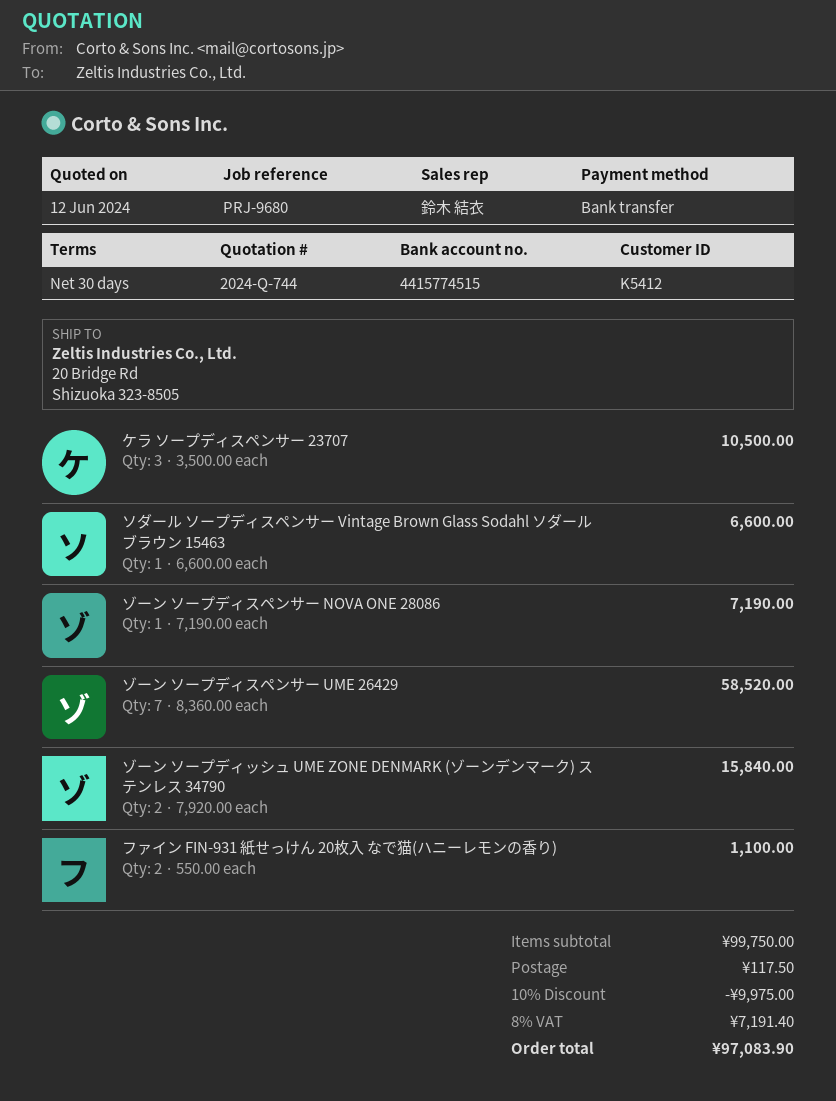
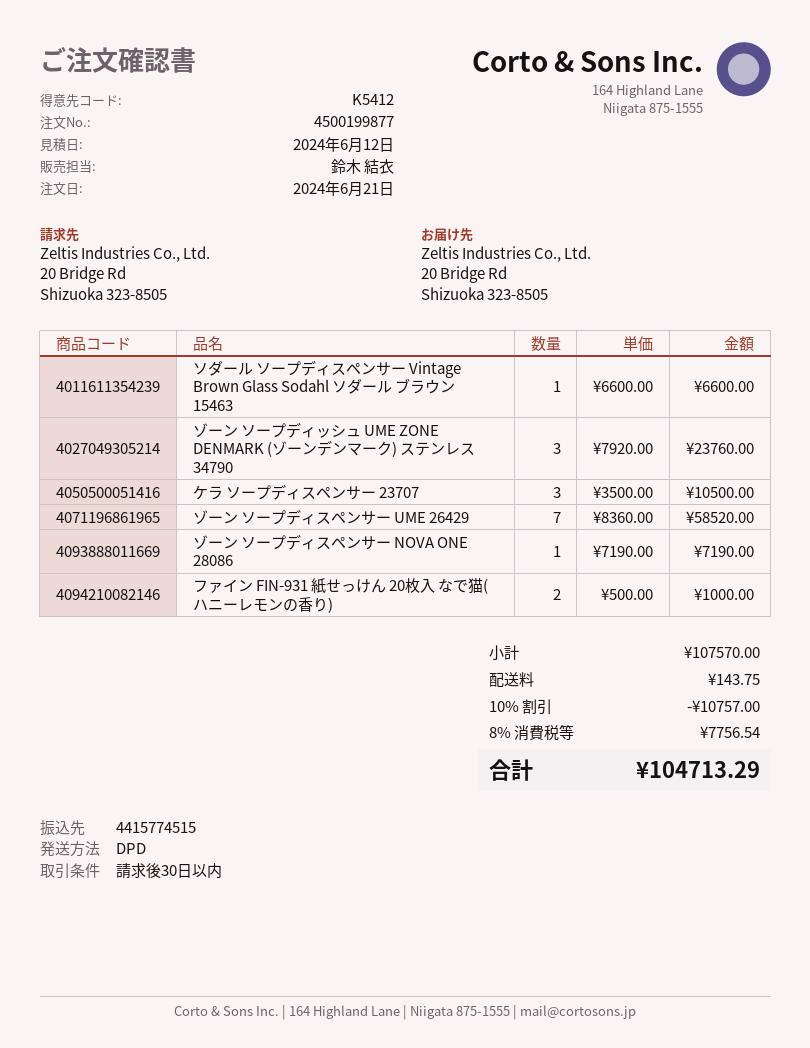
ゾーン ソープディッシュ UME ZONE DENMARK (ゾーンデンマーク) ステンレス 34790: 2 x 7920.00 = 15840.00 -> 3 x 7920.00 = 23760.00
ファイン FIN-931 紙せっけん 20枚入 なで猫(ハニーレモンの香り): 2 x 550.00 = 1100.00 -> 2 x 500.00 = 1000.00
subtotal: 99750.00 -> 107570.00
discount: 10% = 9975.00 -> 10% = 10757.00
shipping: 117.50 -> 143.75
tax: 8% = 7191.40 -> 8% = 7756.54
total: 97083.90 -> 104713.29

